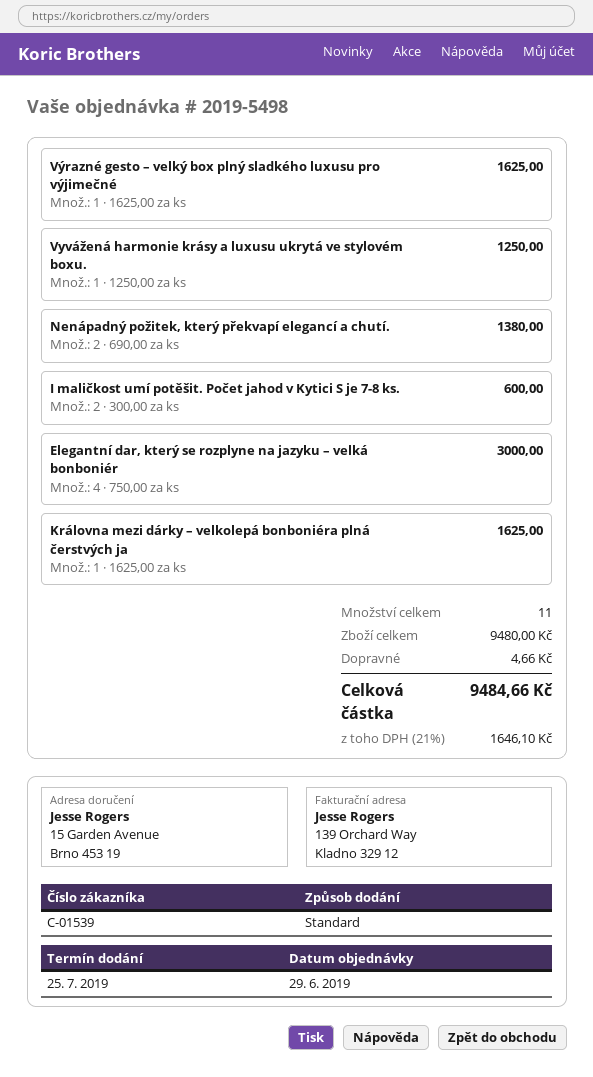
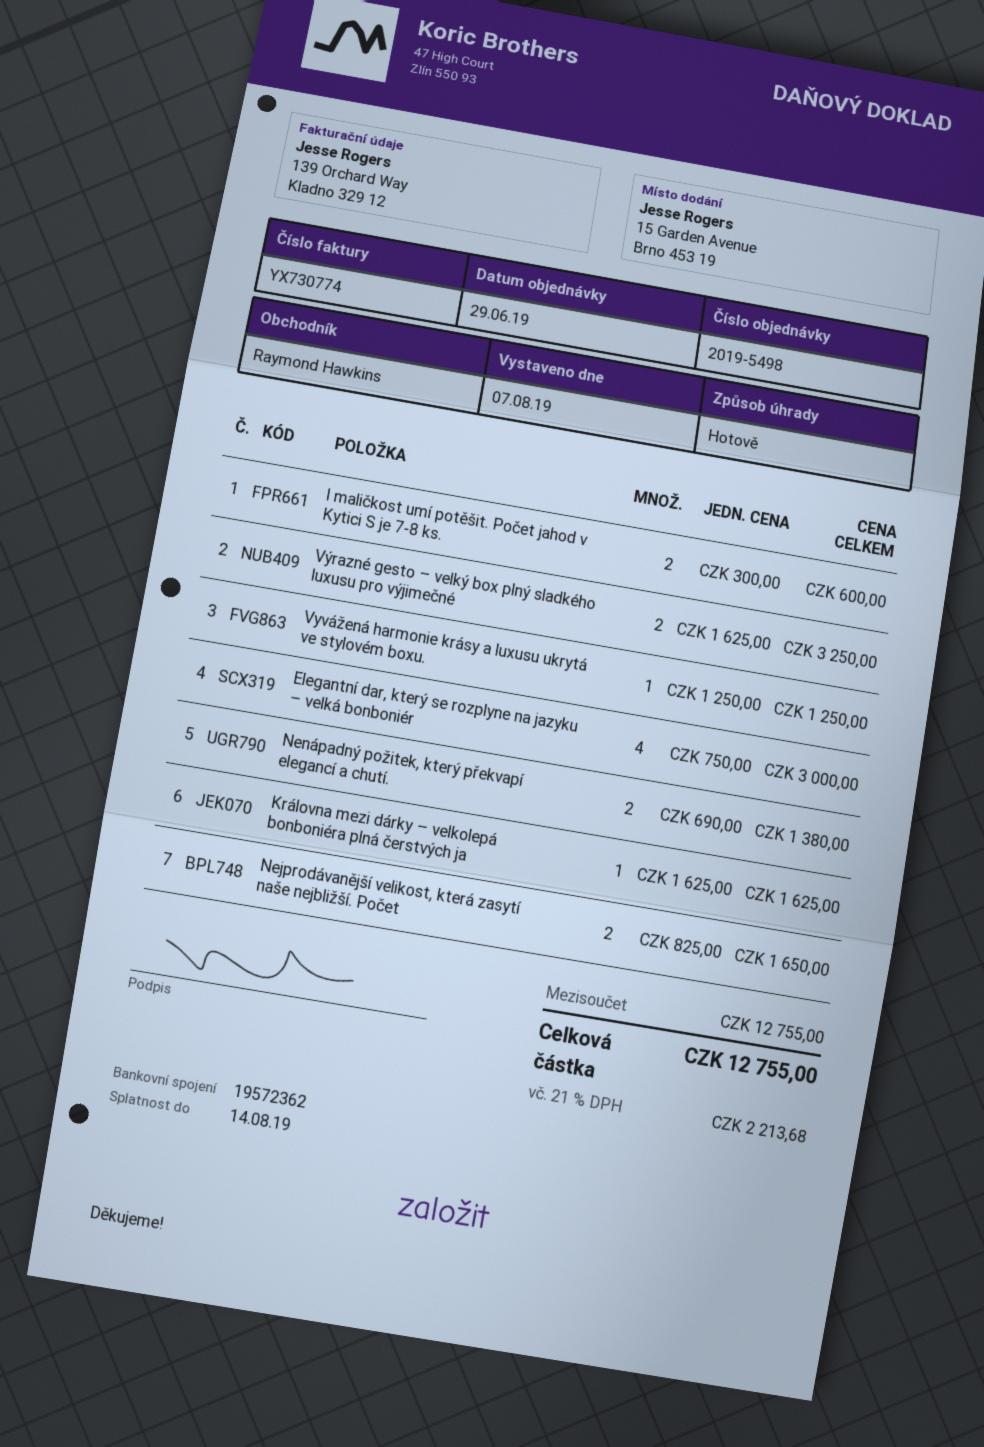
Výrazné gesto – velký box plný sladkého luxusu pro výjimečné: 1 x 1625.00 = 1625.00 -> 2 x 1625.00 = 3250.00
Nejprodávanější velikost, která zasytí naše nejbližší. Počet: none -> 2 x 825.00 = 1650.00
subtotal: 9480.00 -> 12755.00
shipping: 4.66 -> none
tax: 21% = 1646.10 -> 21% = 2213.68
total: 9484.66 -> 12755.00

